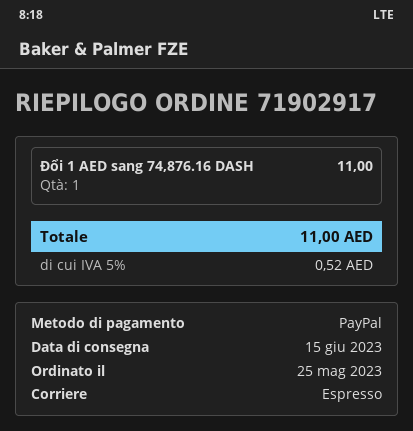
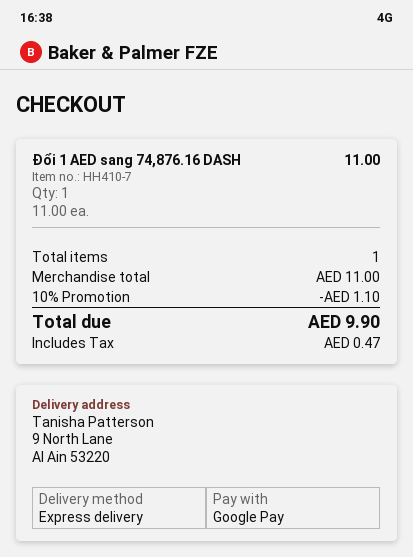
payment method: PayPal -> Google Pay
discount: none -> 10% = 1.10
tax: 0.52 -> 0.47
total: 11.00 -> 9.90

